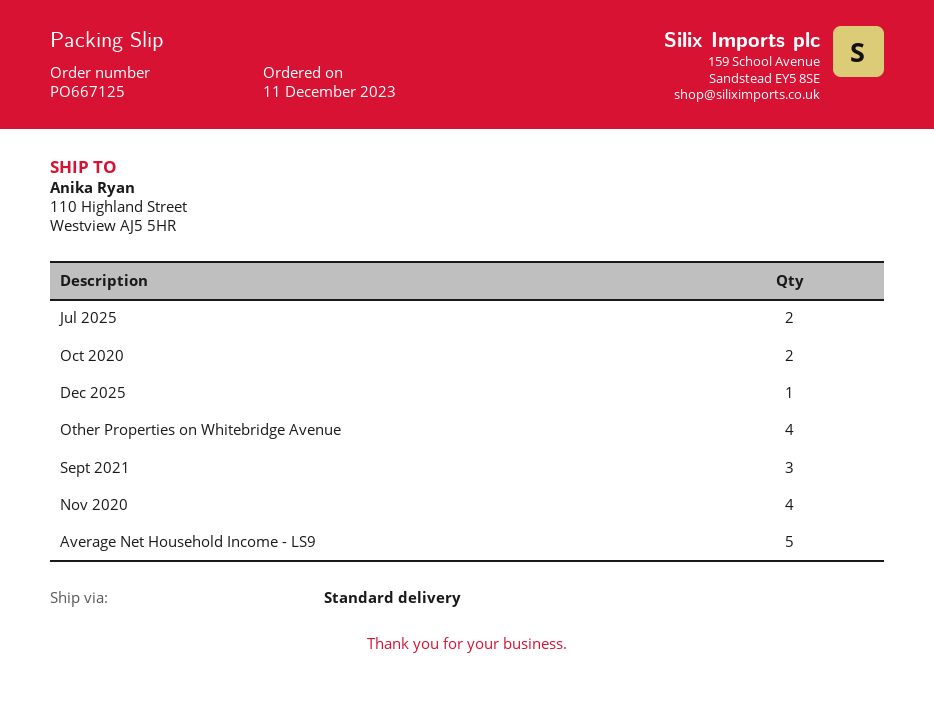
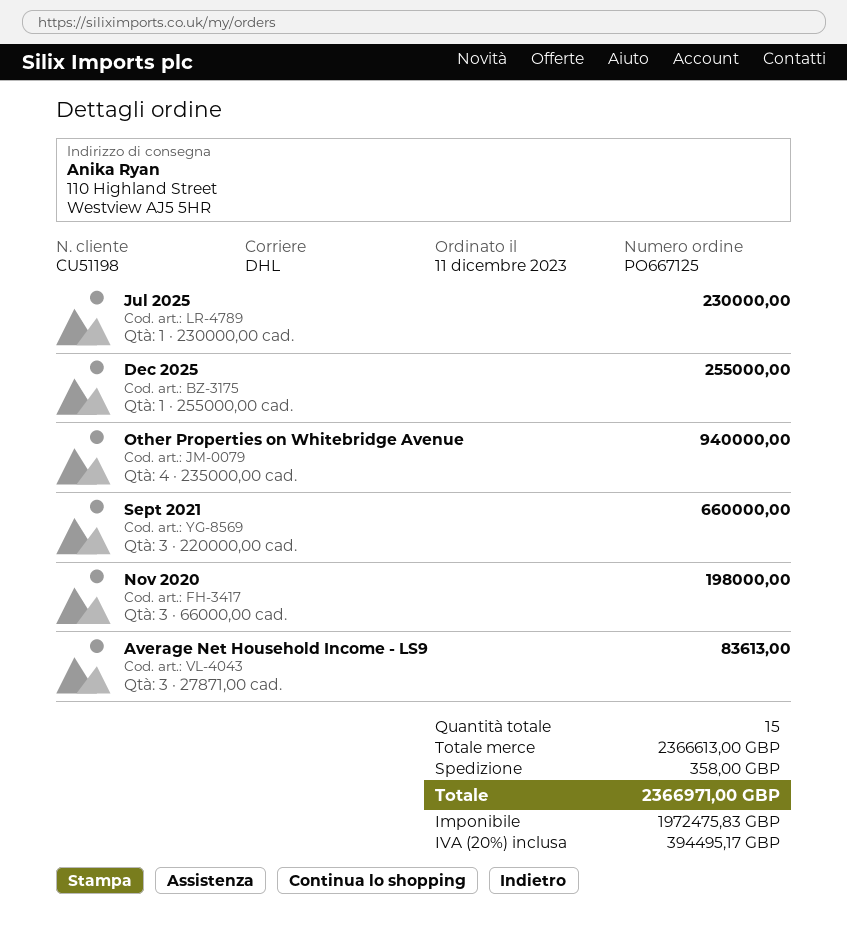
shipping method: standard -> DHL
Jul 2025: 2 -> 1
Oct 2020: 2 -> none
Nov 2020: 4 -> 3
Average Net Household Income - LS9: 5 -> 3

